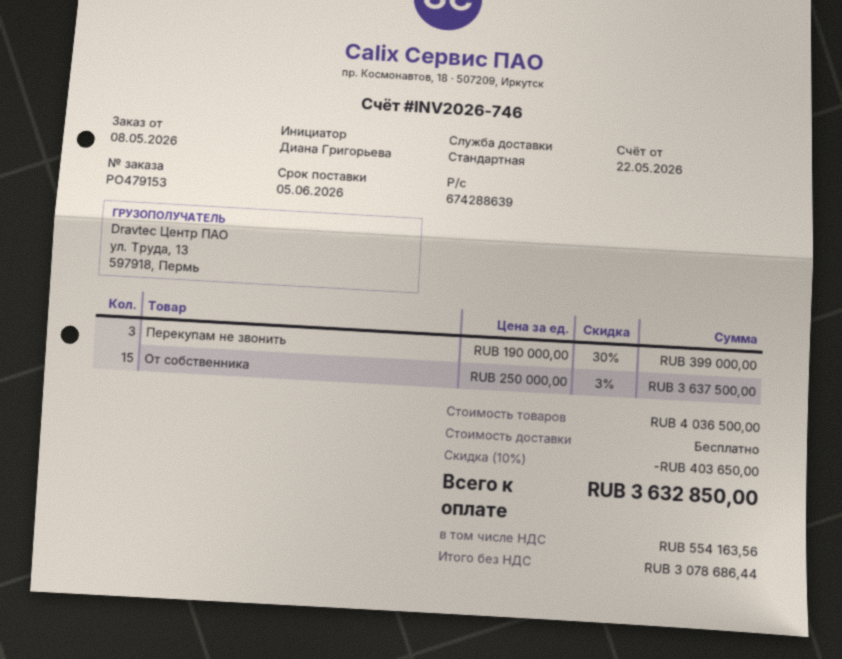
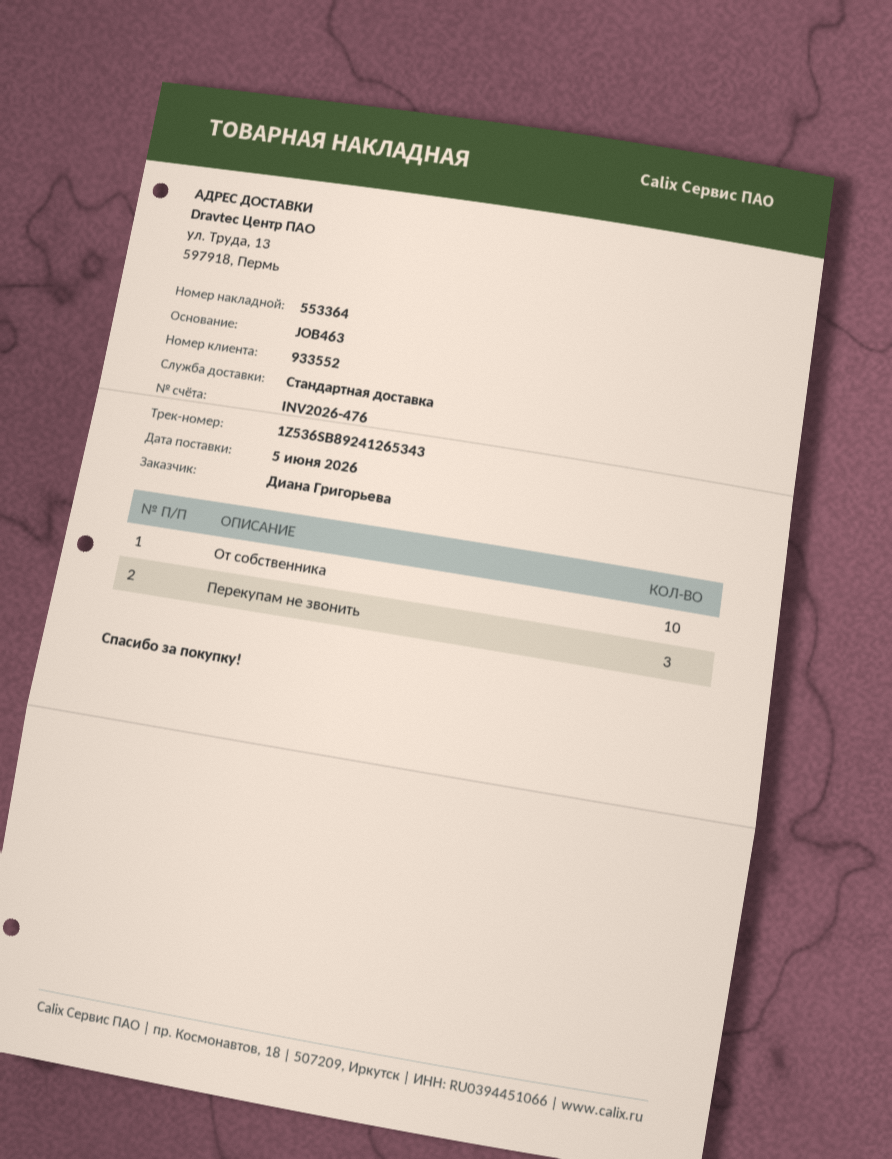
invoice number: INV2026-746 -> INV2026-476
От собственника: 15 -> 10

